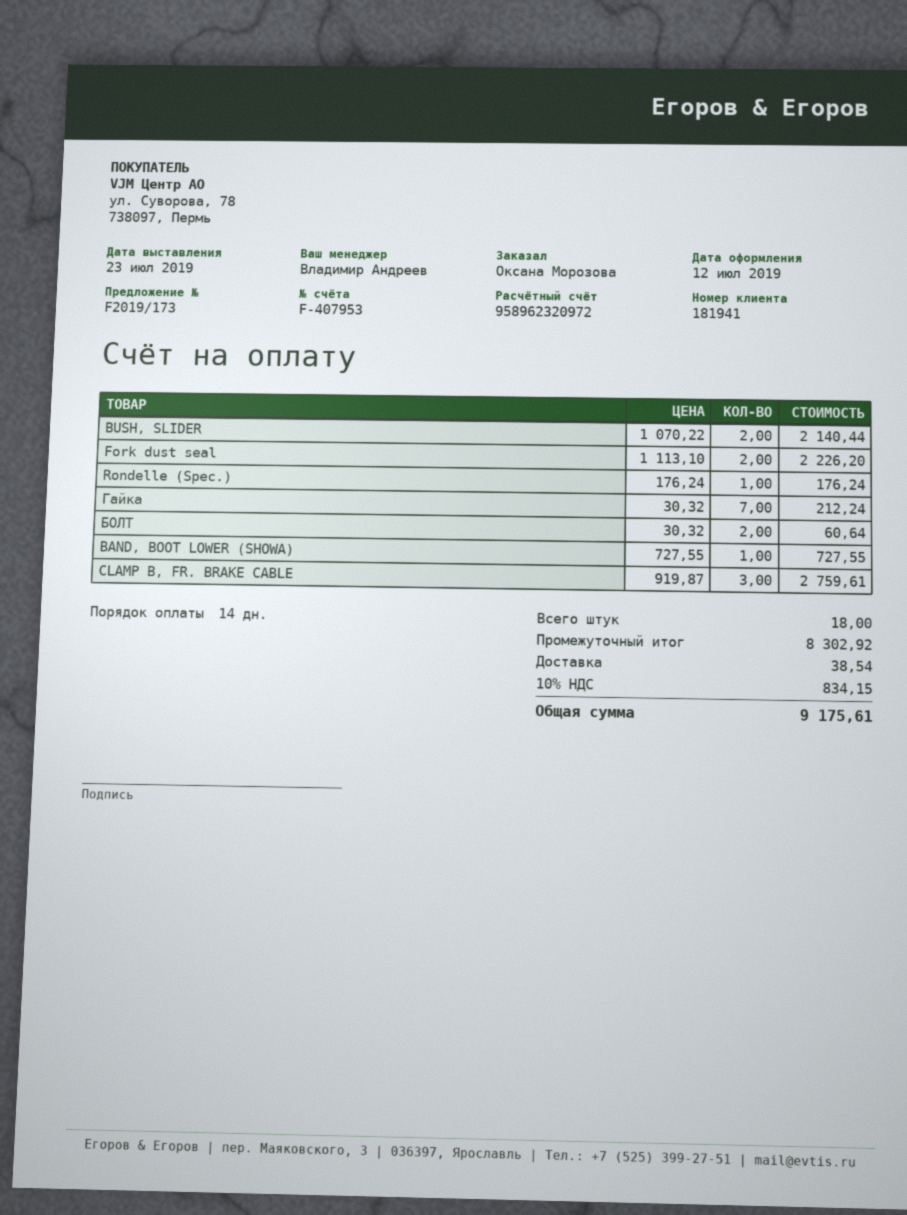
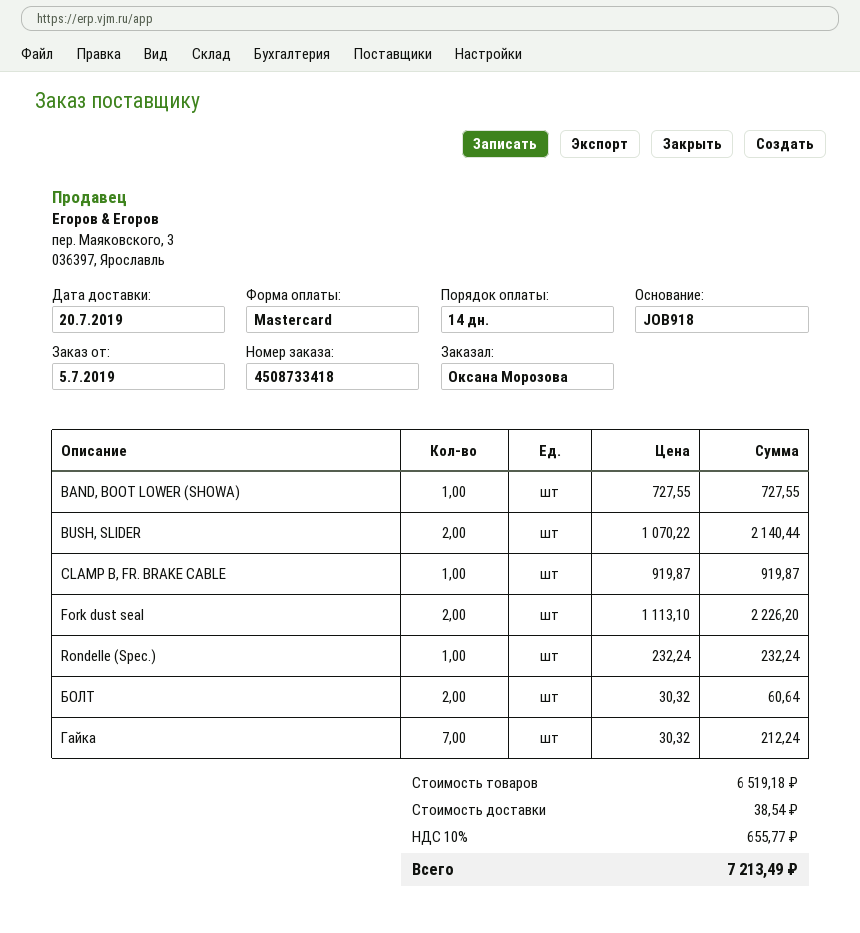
order date: 2019-07-12 -> 2019-07-05
Rondelle (Spec.): 1 x 176.24 = 176.24 -> 1 x 232.24 = 232.24
CLAMP B, FR. BRAKE CABLE: 3 x 919.87 = 2759.61 -> 1 x 919.87 = 919.87
subtotal: 8302.92 -> 6519.18
tax: 10% = 834.15 -> 10% = 655.77
total: 9175.61 -> 7213.49

